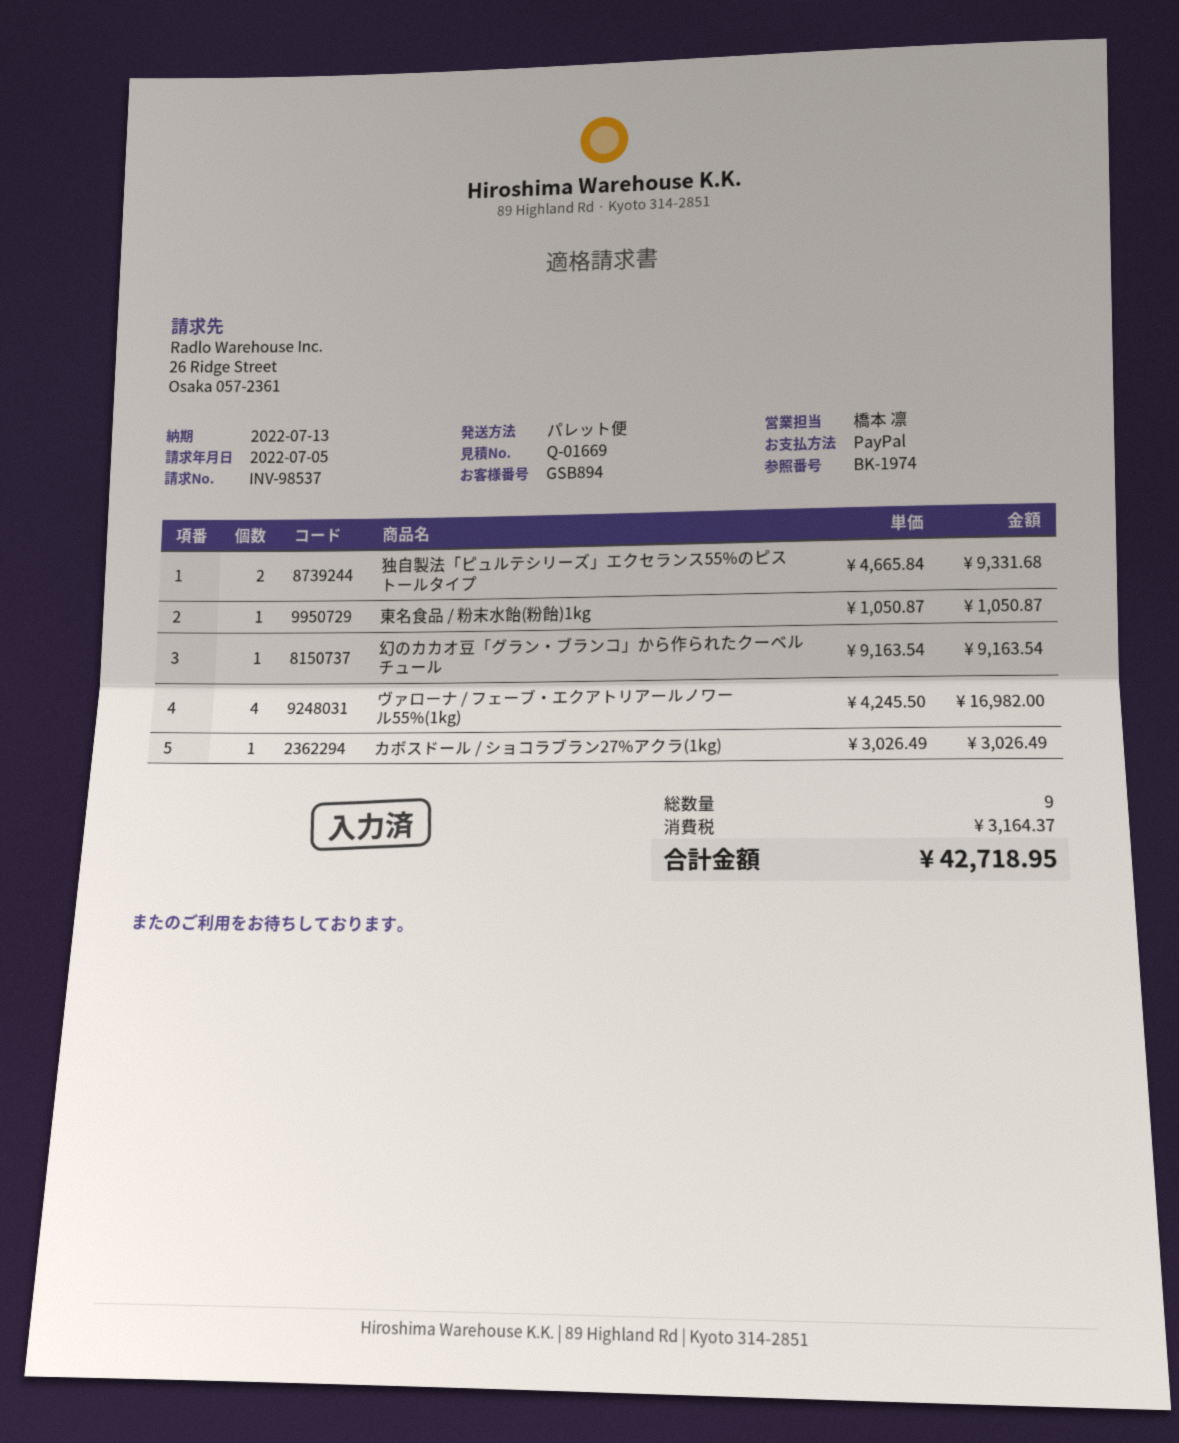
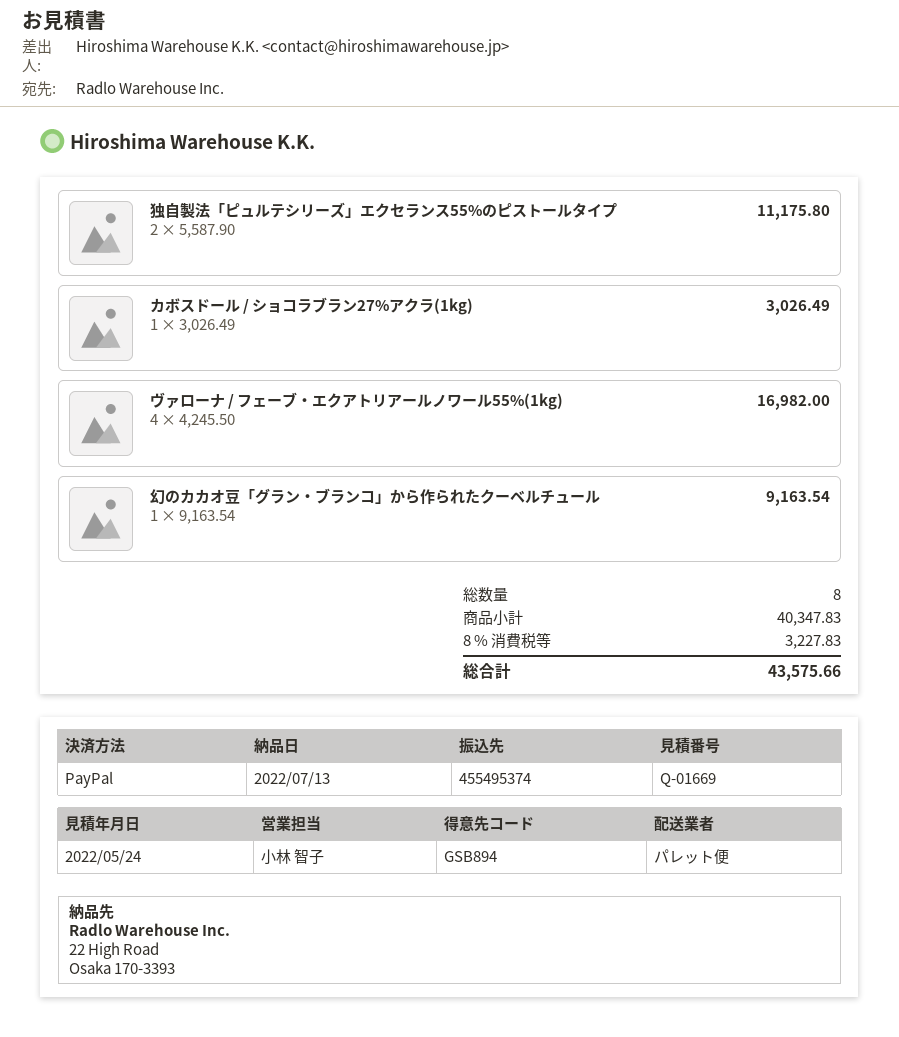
sales rep: 橋本 凛 -> 小林 智子
独自製法「ピュルテシリーズ」エクセランス55%のピストールタイプ: 2 x 4665.84 = 9331.68 -> 2 x 5587.90 = 11175.80
東名食品 / 粉末水飴(粉飴)1kg: 1 x 1050.87 = 1050.87 -> none
total quantity: 9 -> 8
tax: 3164.37 -> 3227.83
total: 42718.95 -> 43575.66

